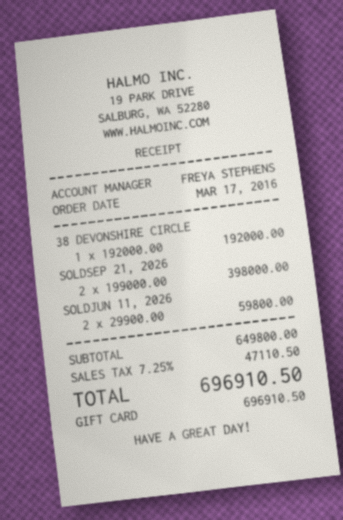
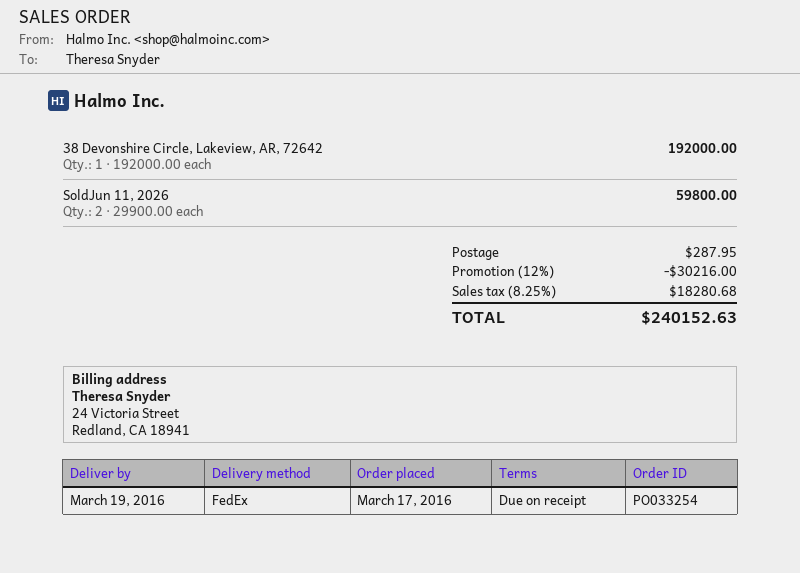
SOLDSEP 21, 2026: 2 x 199000.00 = 398000.00 -> none
discount: none -> 12% = 30216.00
shipping: none -> 287.95
tax: 7.25% = 47110.50 -> 8.25% = 18280.68
total: 696910.50 -> 240152.63

